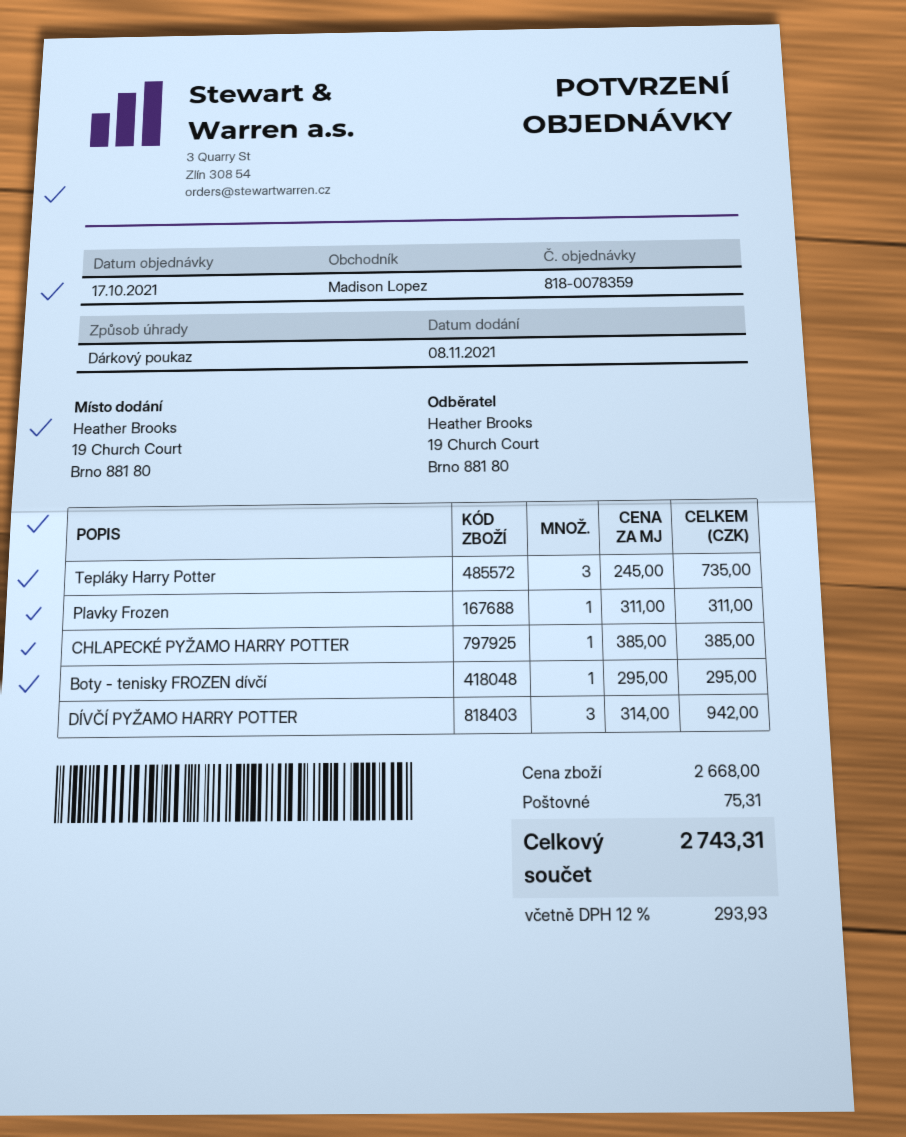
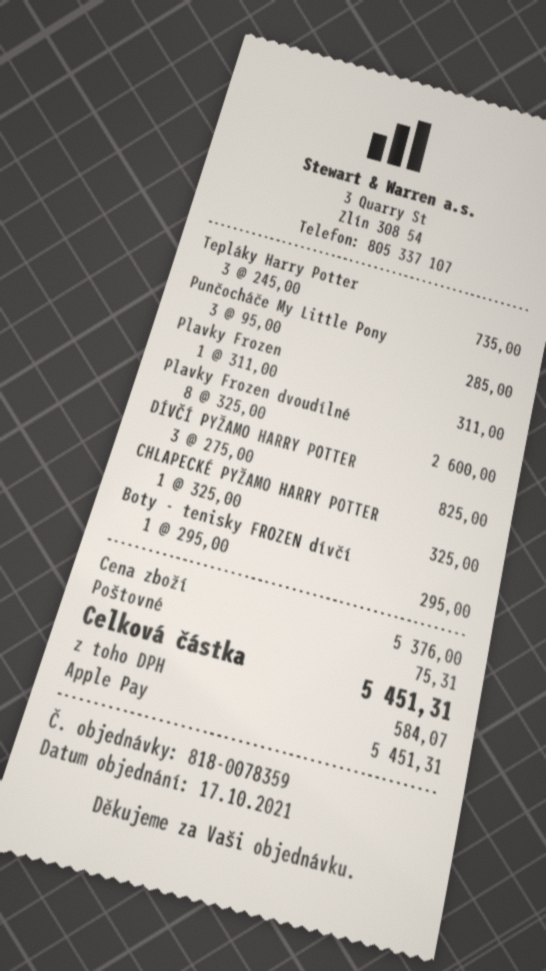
payment method: gift card -> Apple Pay
CHLAPECKÉ PYŽAMO HARRY POTTER: 1 x 385.00 = 385.00 -> 1 x 325.00 = 325.00
DÍVČÍ PYŽAMO HARRY POTTER: 3 x 314.00 = 942.00 -> 3 x 275.00 = 825.00
Punčocháče My Little Pony: none -> 3 x 95.00 = 285.00
Plavky Frozen dvoudílné: none -> 8 x 325.00 = 2600.00
subtotal: 2668.00 -> 5376.00
tax: 293.93 -> 584.07
total: 2743.31 -> 5451.31

